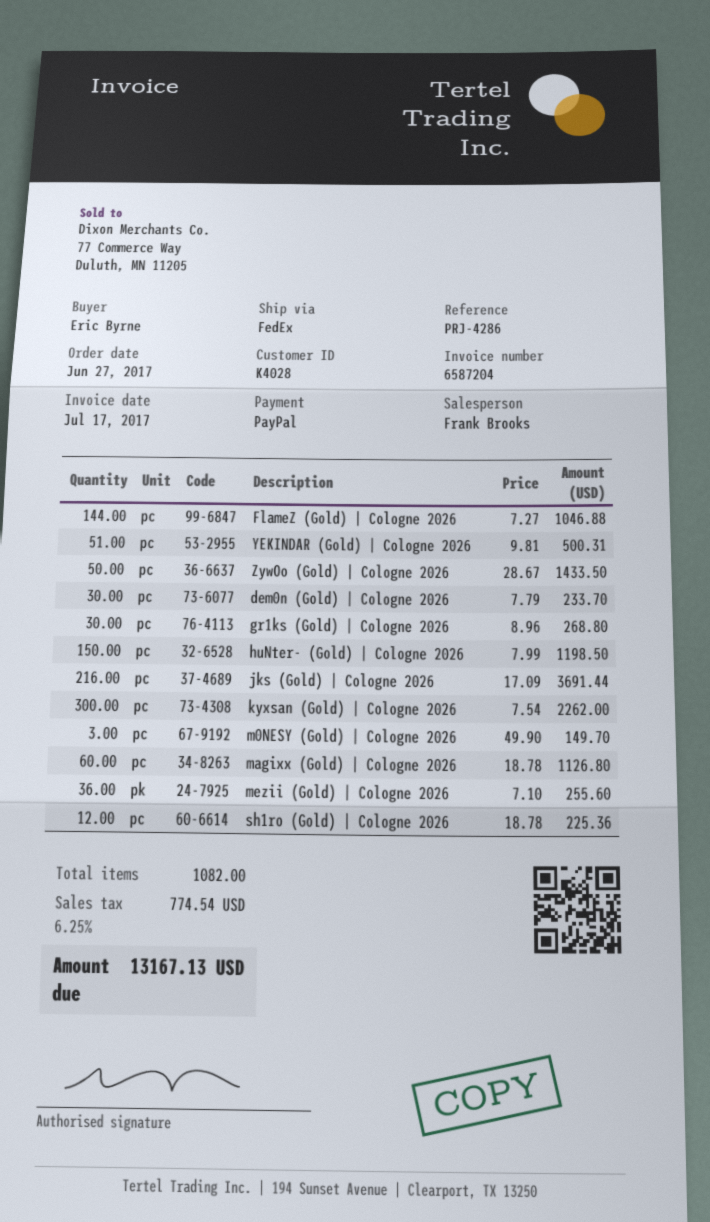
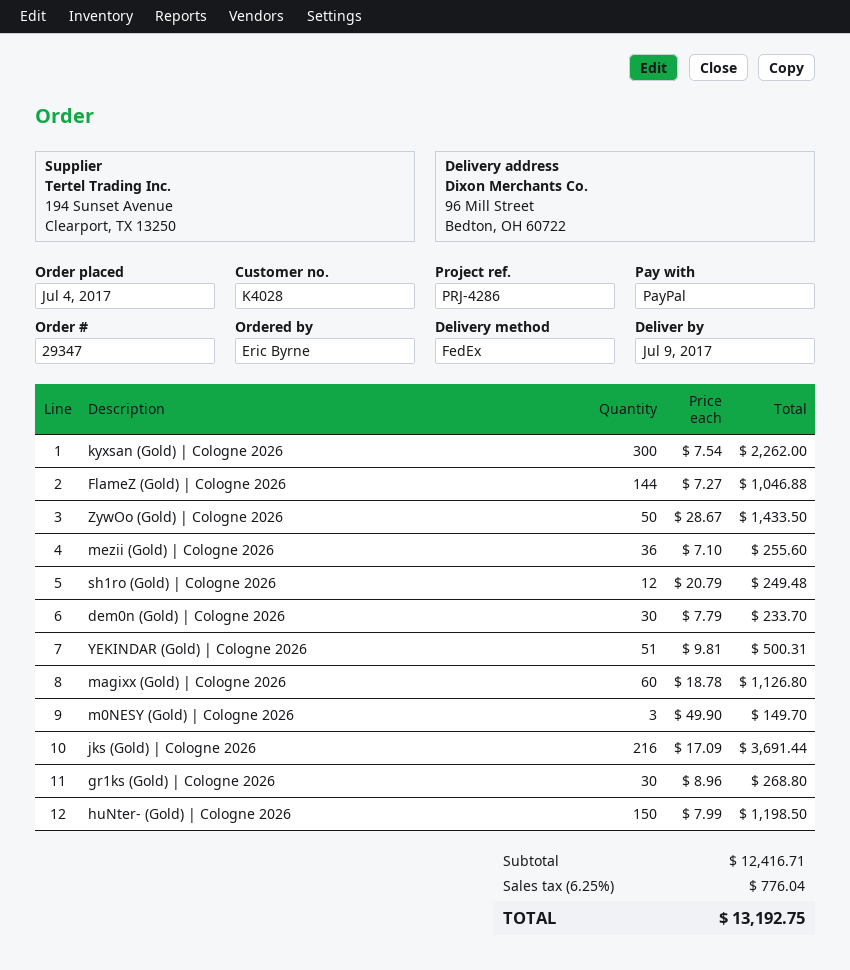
order date: 2017-06-27 -> 2017-07-04
sh1ro (Gold) | Cologne 2026: 12 x 18.78 = 225.36 -> 12 x 20.79 = 249.48
tax: 6.25% = 774.54 -> 6.25% = 776.04
total: 13167.13 -> 13192.75

